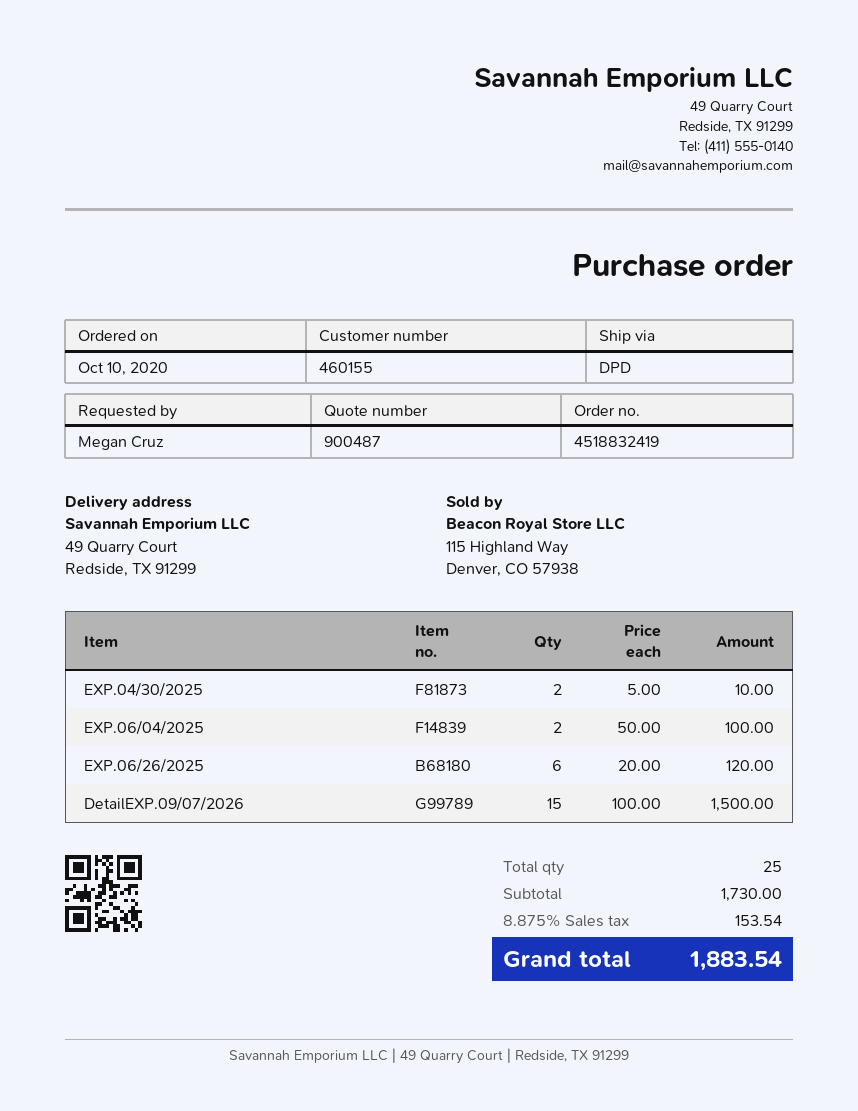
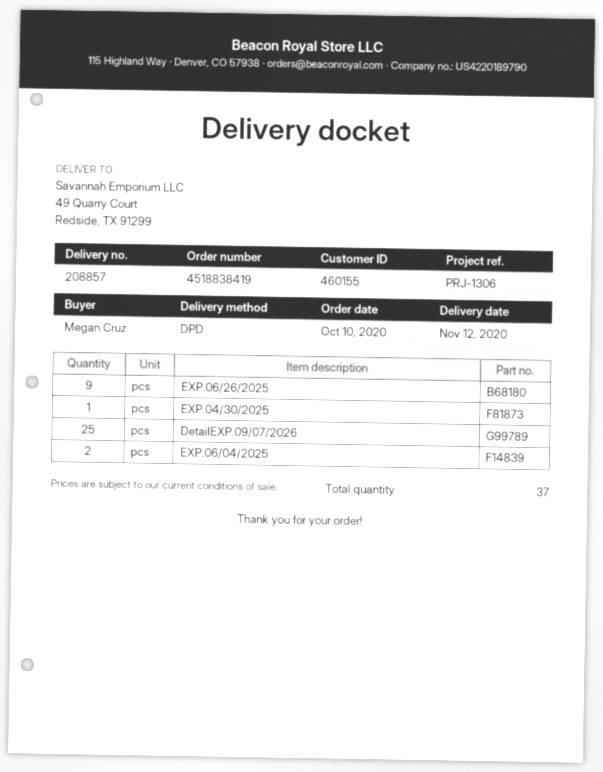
order number: 4518832419 -> 4518838419
EXP.04/30/2025: 2 -> 1
EXP.06/26/2025: 6 -> 9
DetailEXP.09/07/2026: 15 -> 25
total quantity: 25 -> 37

